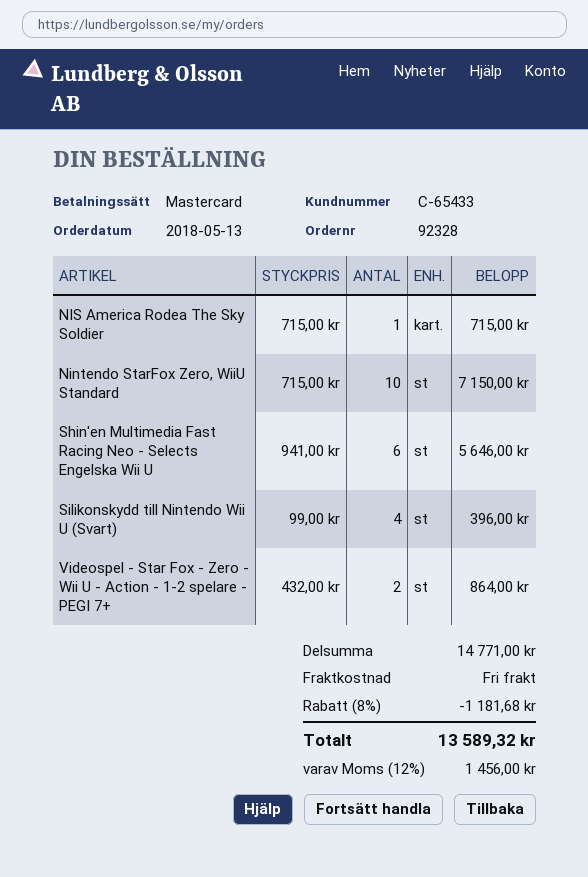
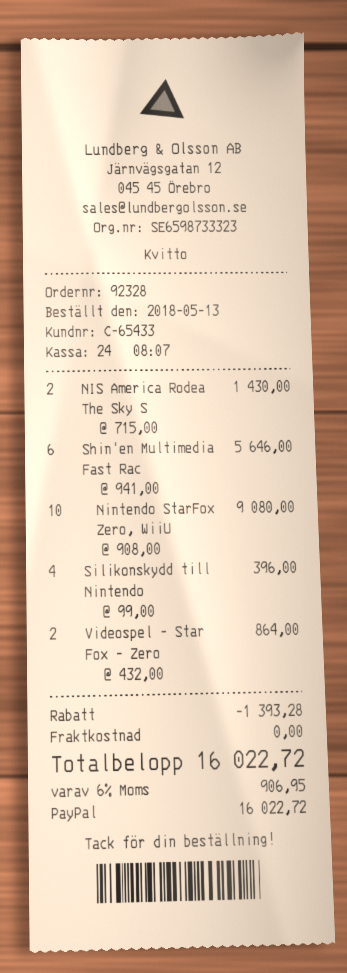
payment method: Mastercard -> PayPal
NIS America Rodea The Sky Soldier: 1 x 715.00 = 715.00 -> 2 x 715.00 = 1430.00
Nintendo StarFox Zero, WiiU Standard: 10 x 715.00 = 7150.00 -> 10 x 908.00 = 9080.00
discount: 1181.68 -> 1393.28
tax: 12% = 1456.00 -> 6% = 906.95
total: 13589.32 -> 16022.72

